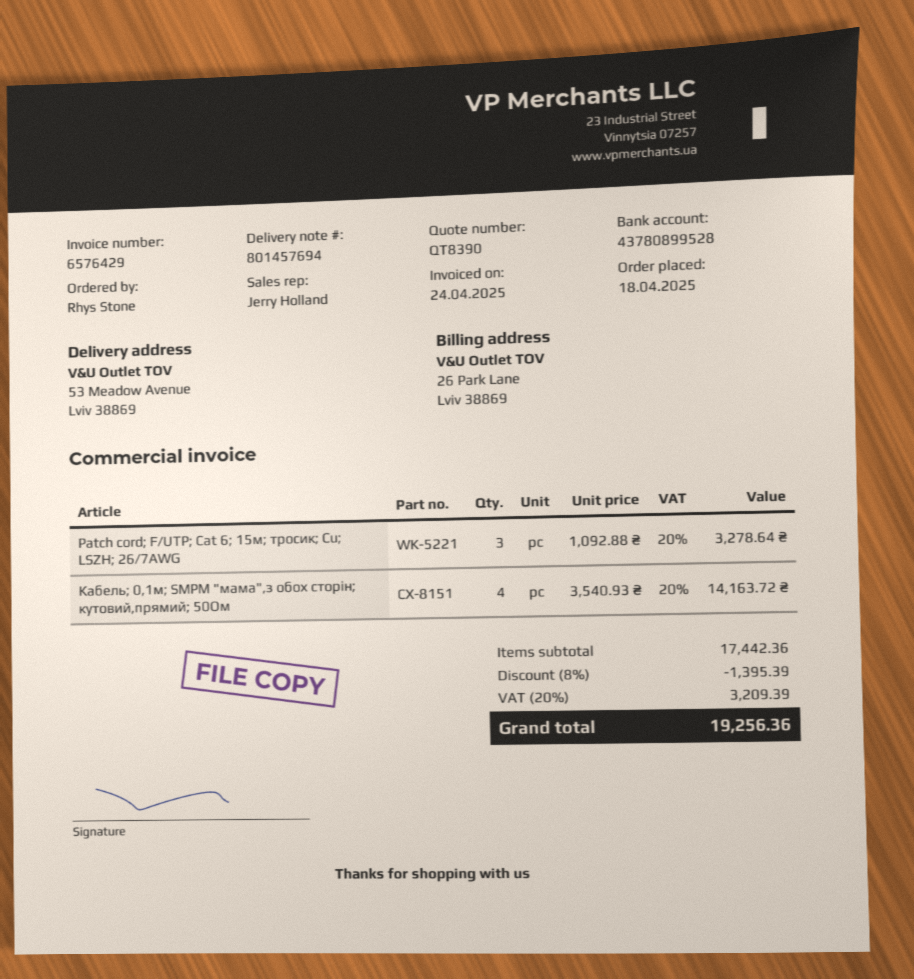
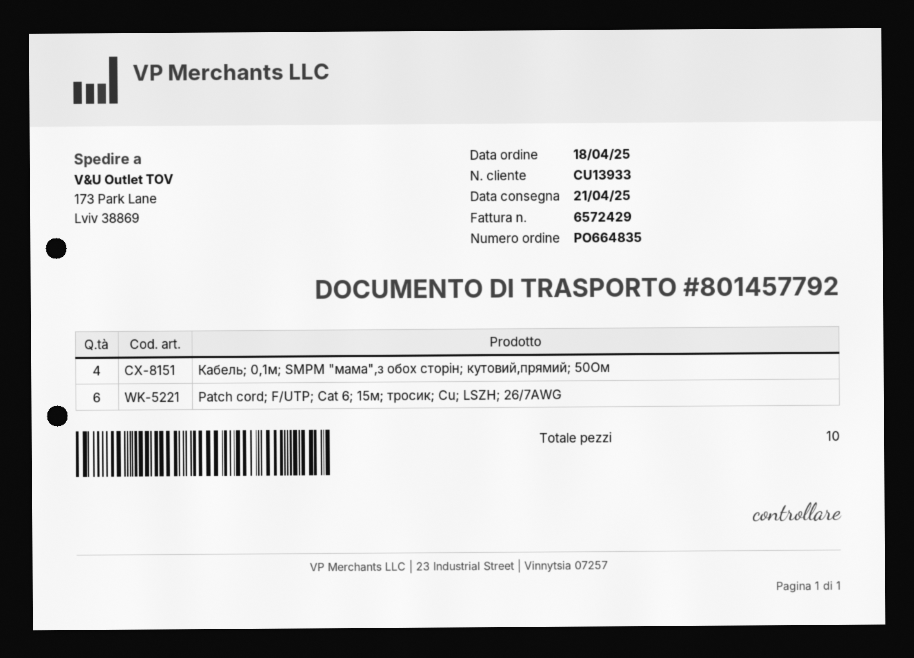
delivery note number: 801457694 -> 801457792
invoice number: 6576429 -> 6572429
ship to: 53 Meadow Avenue, Lviv 38869 -> 173 Park Lane, Lviv 38869
Patch cord; F/UTP; Cat 6; 15м; тросик; Cu; LSZH; 26/7AWG: 3 -> 6

